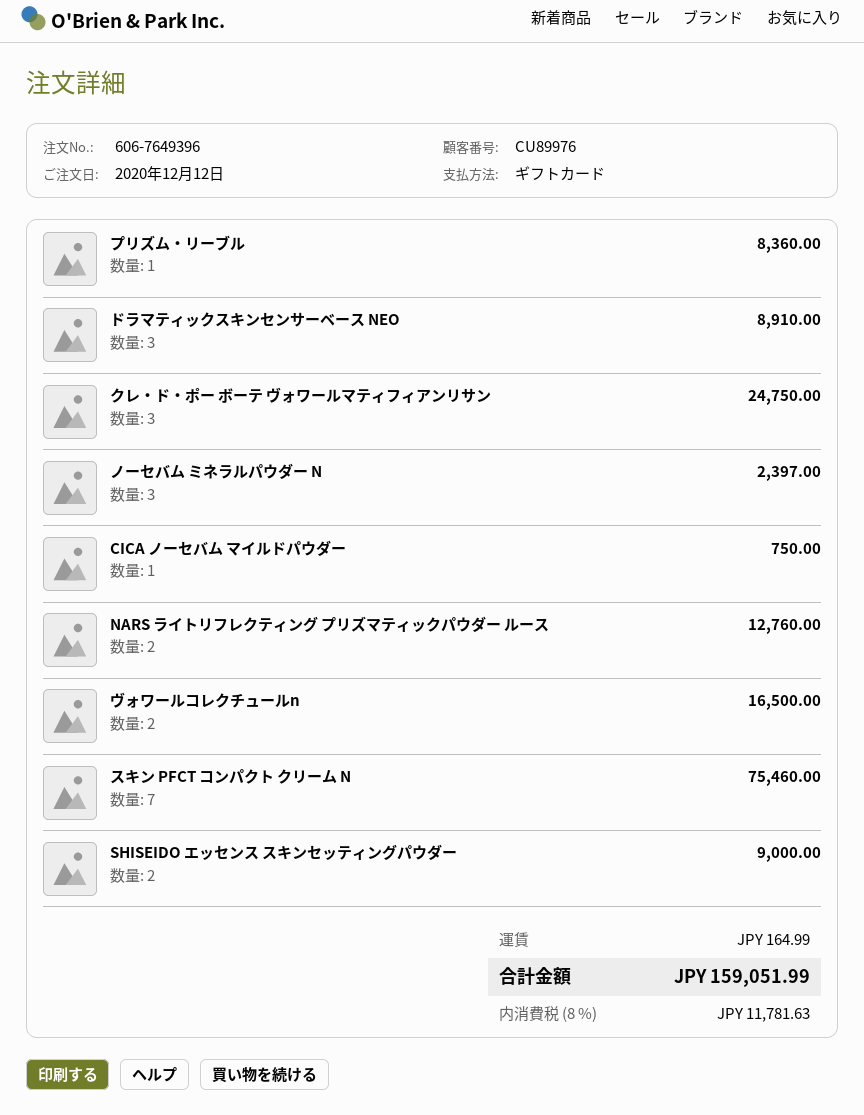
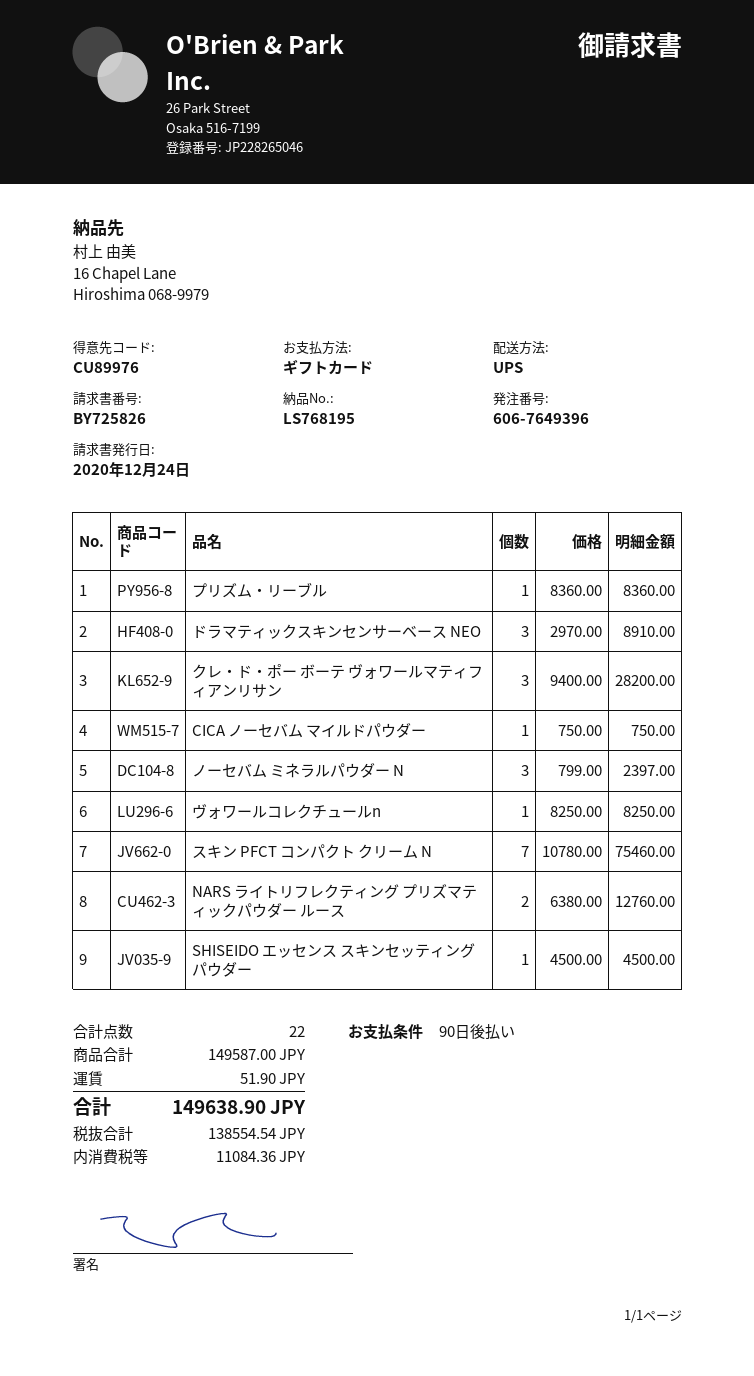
クレ・ド・ポー ボーテ ヴォワールマティフィアンリサン: 3 for 24750.00 -> 3 for 28200.00
ヴォワールコレクチュールn: 2 for 16500.00 -> 1 for 8250.00
SHISEIDO エッセンス スキンセッティングパウダー: 2 for 9000.00 -> 1 for 4500.00
shipping: 164.99 -> 51.90
tax: 11781.63 -> 11084.36
total: 159051.99 -> 149638.90

